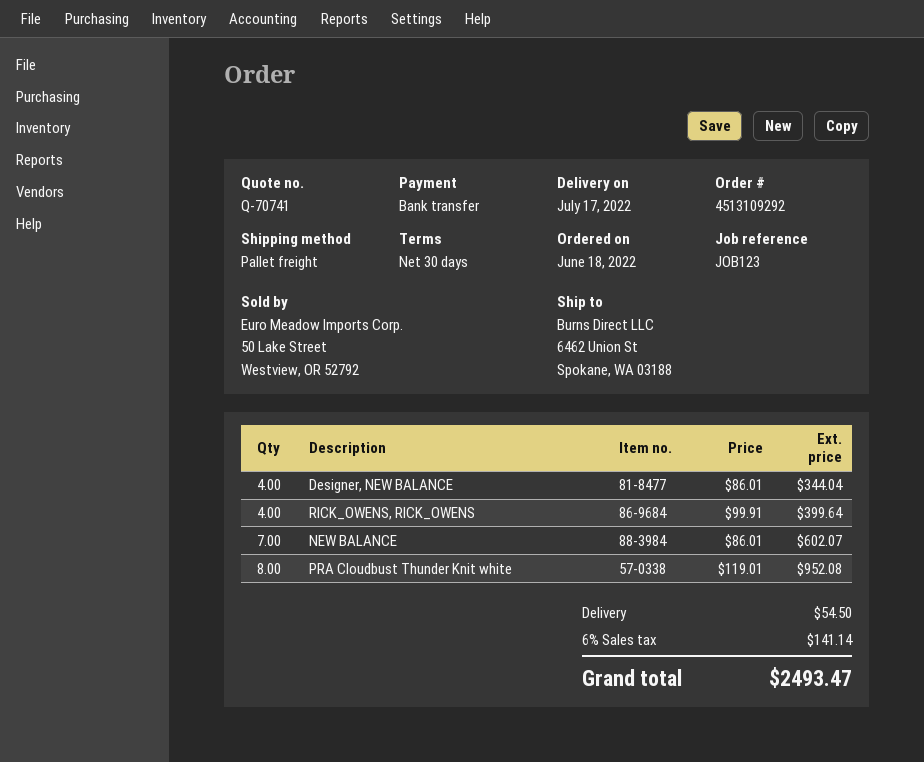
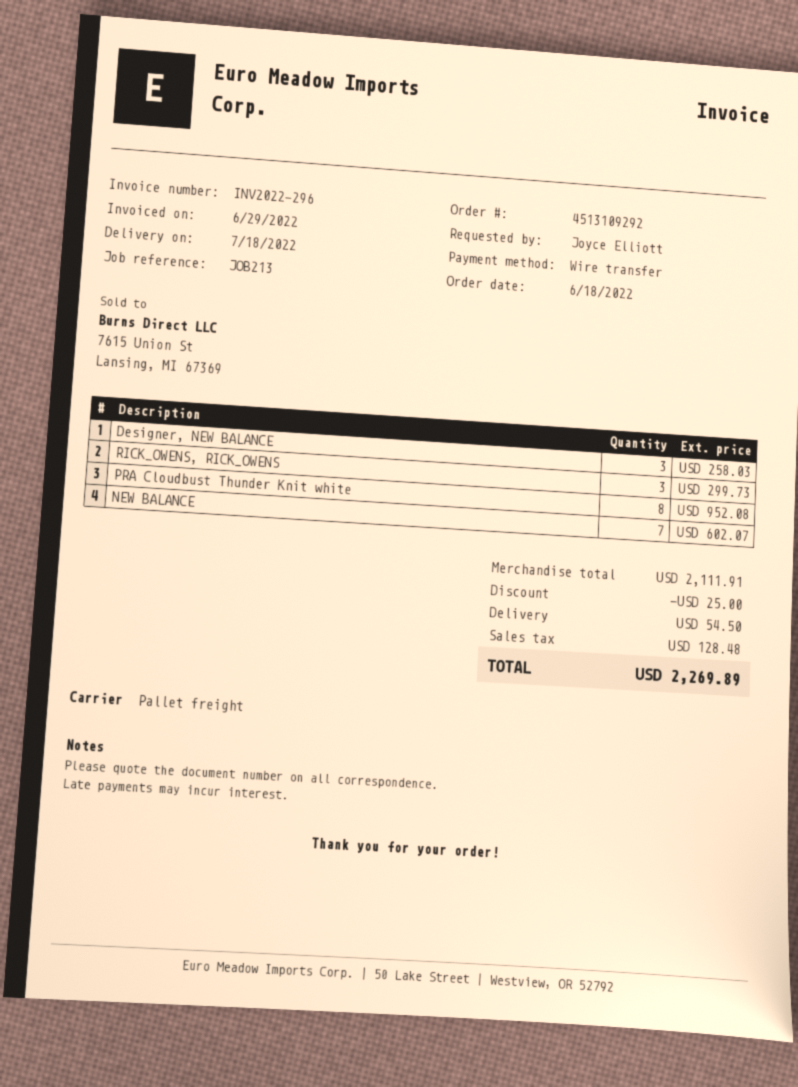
delivery date: 2022-07-17 -> 2022-07-18
reference: JOB123 -> JOB213
Designer, NEW BALANCE: 4 for 344.04 -> 3 for 258.03
RICK_OWENS, RICK_OWENS: 4 for 399.64 -> 3 for 299.73
discount: none -> 25.00
tax: 141.14 -> 128.48
total: 2493.47 -> 2269.89

